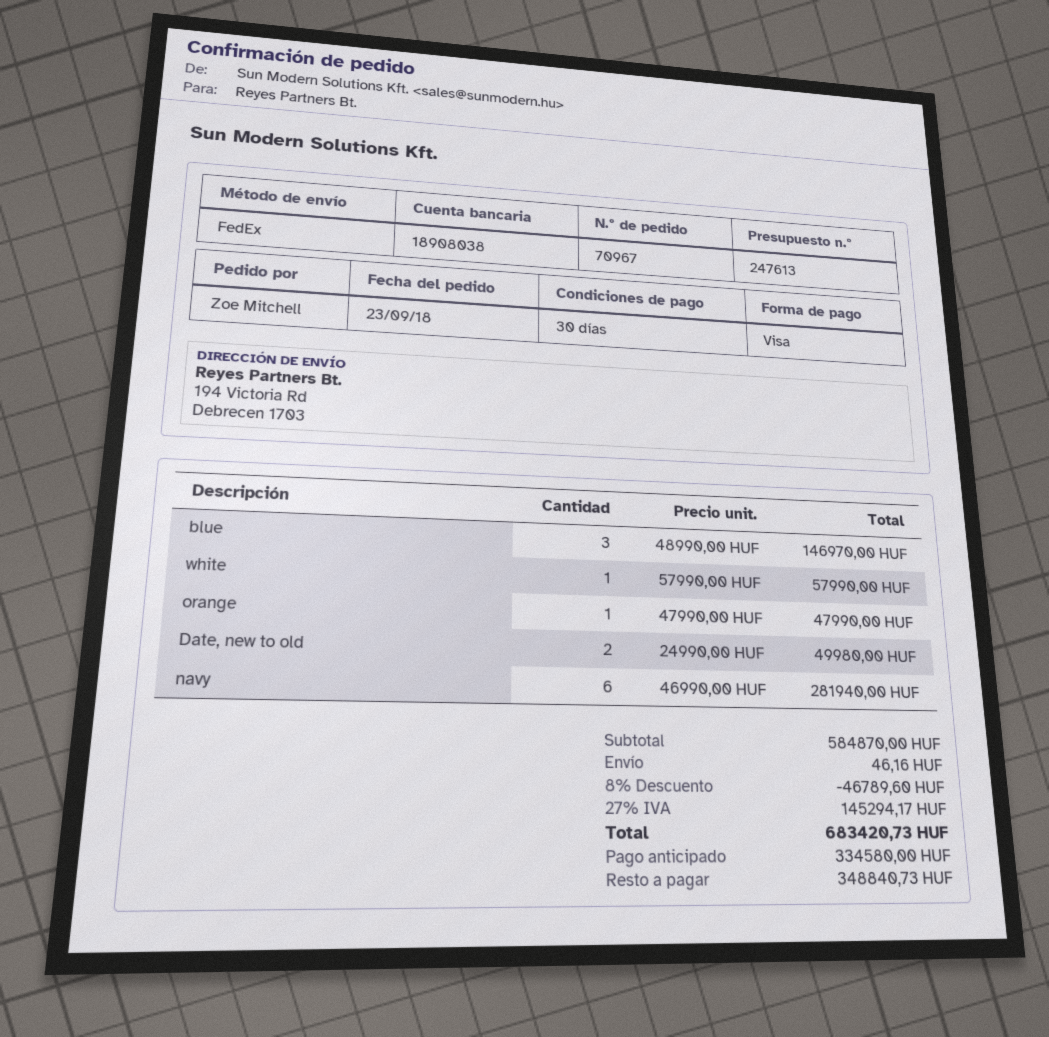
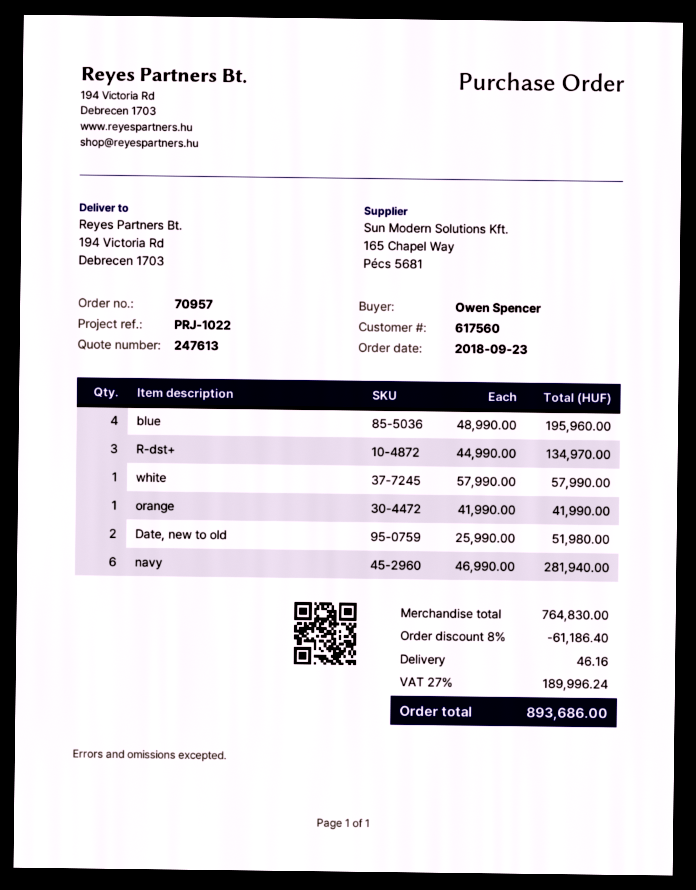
order number: 70967 -> 70957
ordered by: Zoe Mitchell -> Owen Spencer
blue: 3 x 48990.00 = 146970.00 -> 4 x 48990.00 = 195960.00
orange: 1 x 47990.00 = 47990.00 -> 1 x 41990.00 = 41990.00
Date, new to old: 2 x 24990.00 = 49980.00 -> 2 x 25990.00 = 51980.00
R-dst+: none -> 3 x 44990.00 = 134970.00
subtotal: 584870.00 -> 764830.00
discount: 8% = 46789.60 -> 8% = 61186.40
tax: 27% = 145294.17 -> 27% = 189996.24
total: 683420.73 -> 893686.00

